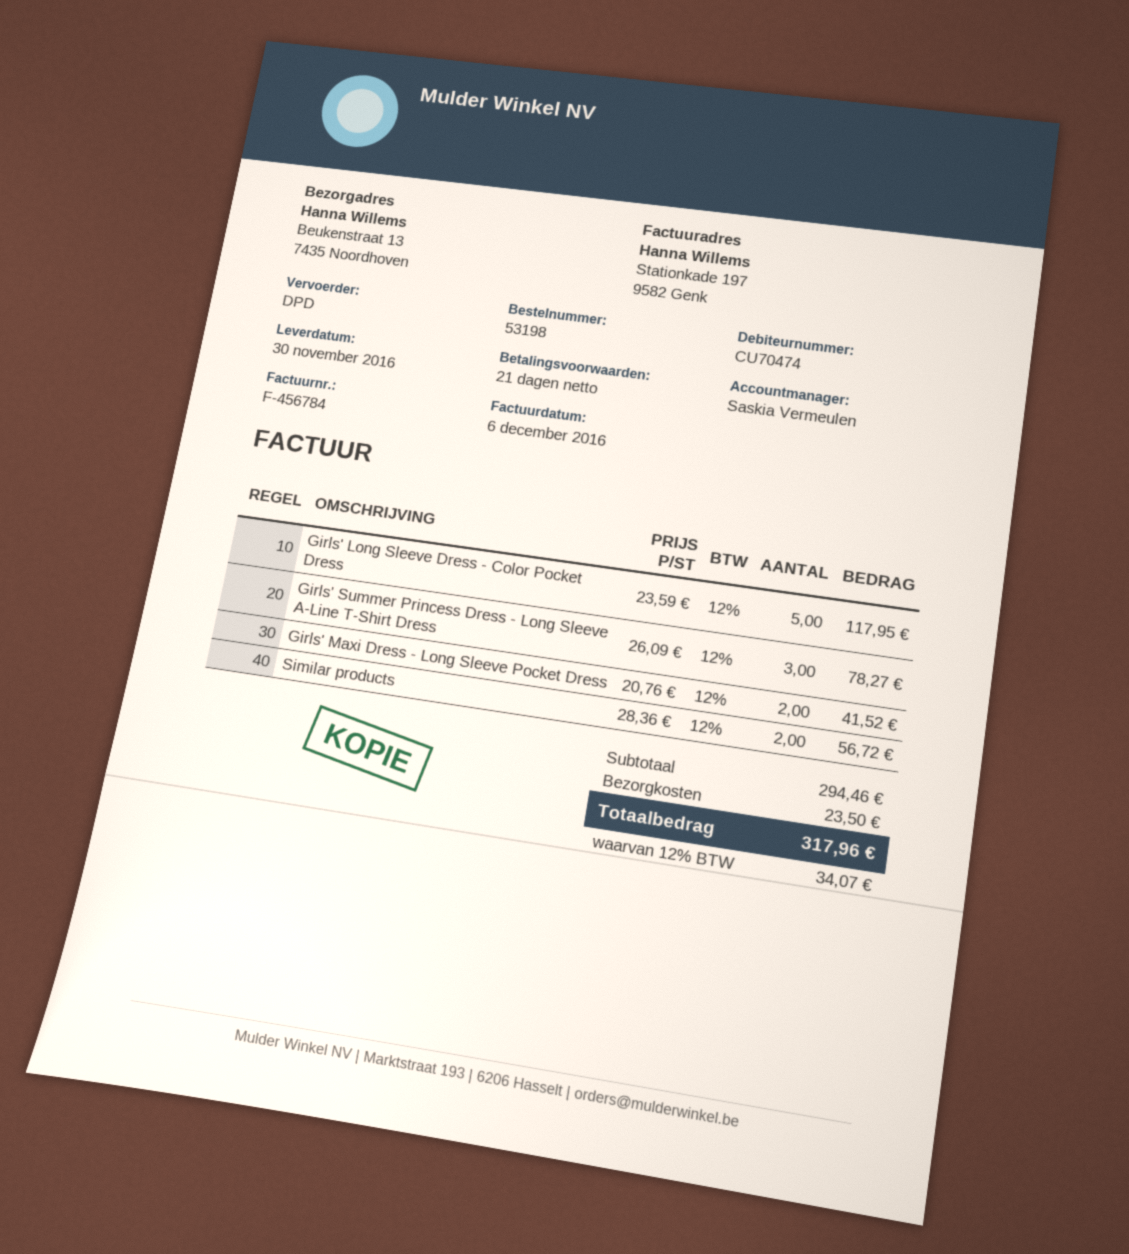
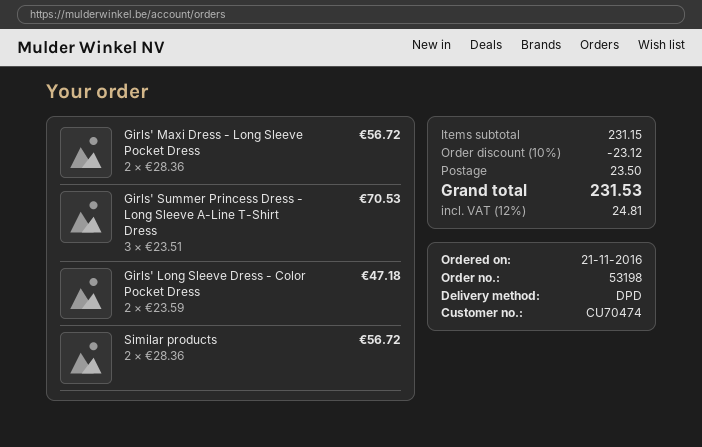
Girls' Long Sleeve Dress - Color Pocket Dress: 5 x 23.59 = 117.95 -> 2 x 23.59 = 47.18
Girls' Summer Princess Dress - Long Sleeve A-Line T-Shirt Dress: 3 x 26.09 = 78.27 -> 3 x 23.51 = 70.53
Girls' Maxi Dress - Long Sleeve Pocket Dress: 2 x 20.76 = 41.52 -> 2 x 28.36 = 56.72
subtotal: 294.46 -> 231.15
discount: none -> 10% = 23.12
tax: 12% = 34.07 -> 12% = 24.81
total: 317.96 -> 231.53

